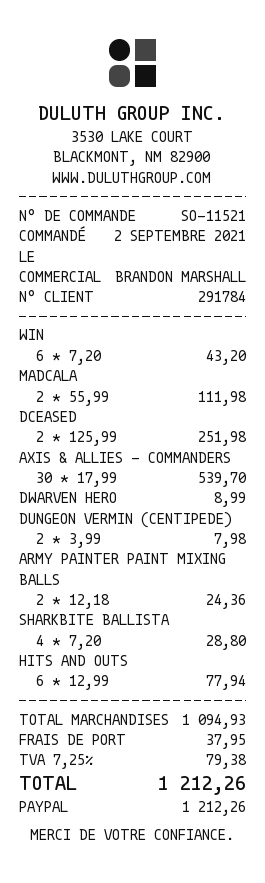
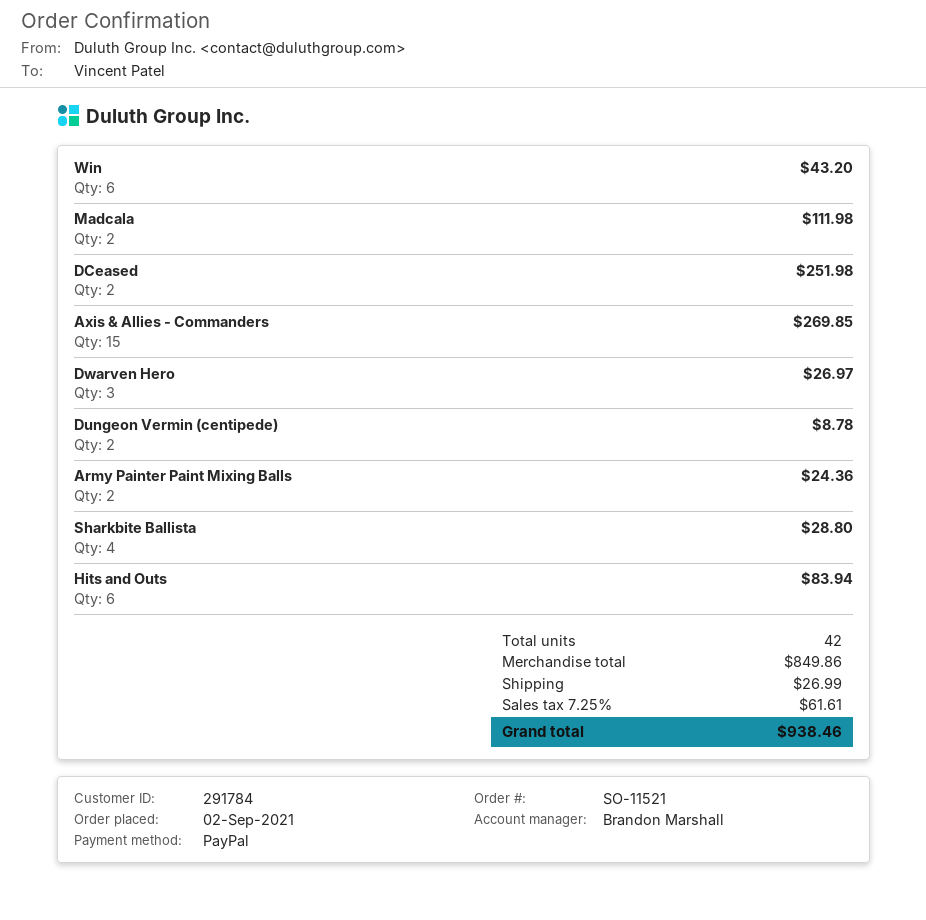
AXIS & ALLIES - COMMANDERS: 30 for 539.70 -> 15 for 269.85
DWARVEN HERO: 1 for 8.99 -> 3 for 26.97
DUNGEON VERMIN (CENTIPEDE): 2 for 7.98 -> 2 for 8.78
HITS AND OUTS: 6 for 77.94 -> 6 for 83.94
subtotal: 1094.93 -> 849.86
shipping: 37.95 -> 26.99
tax: 7.25% = 79.38 -> 7.25% = 61.61
total: 1212.26 -> 938.46

